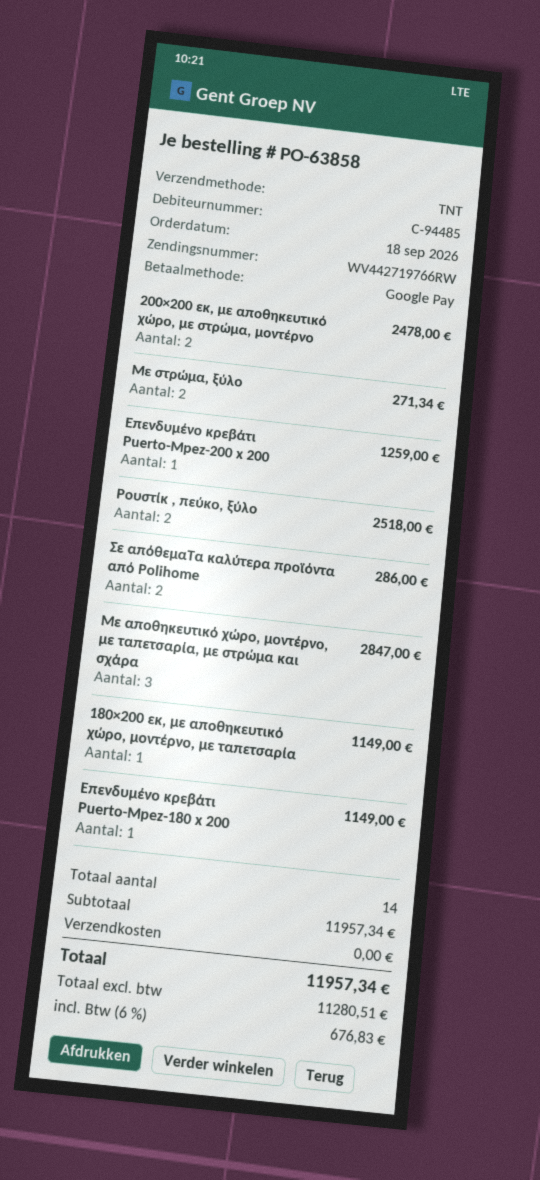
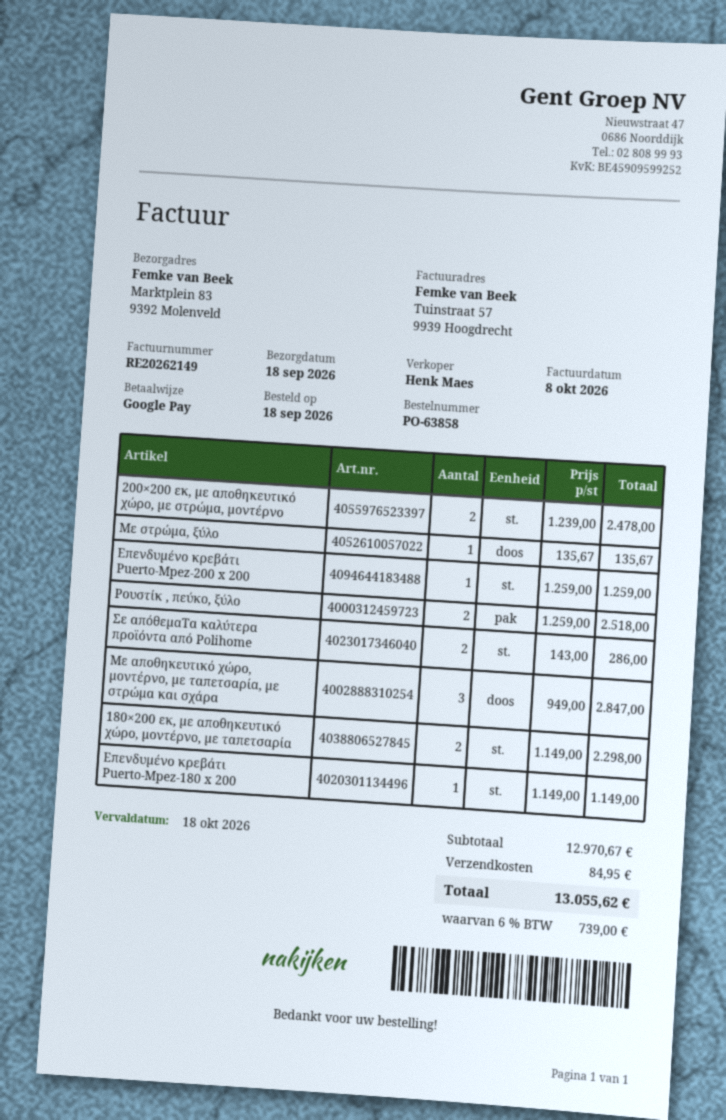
Με στρώμα, ξύλο: 2 for 271.34 -> 1 for 135.67
180×200 εκ, με αποθηκευτικό χώρο, μοντέρνο, με ταπετσαρία: 1 for 1149.00 -> 2 for 2298.00
subtotal: 11957.34 -> 12970.67
shipping: 0.00 -> 84.95
tax: 6% = 676.83 -> 6% = 739.00
total: 11957.34 -> 13055.62

